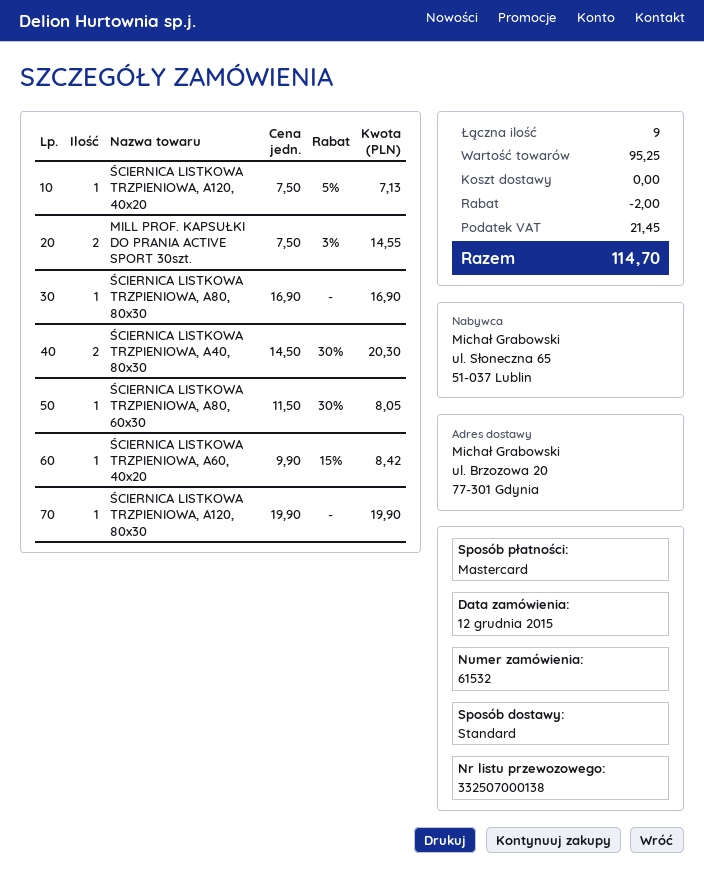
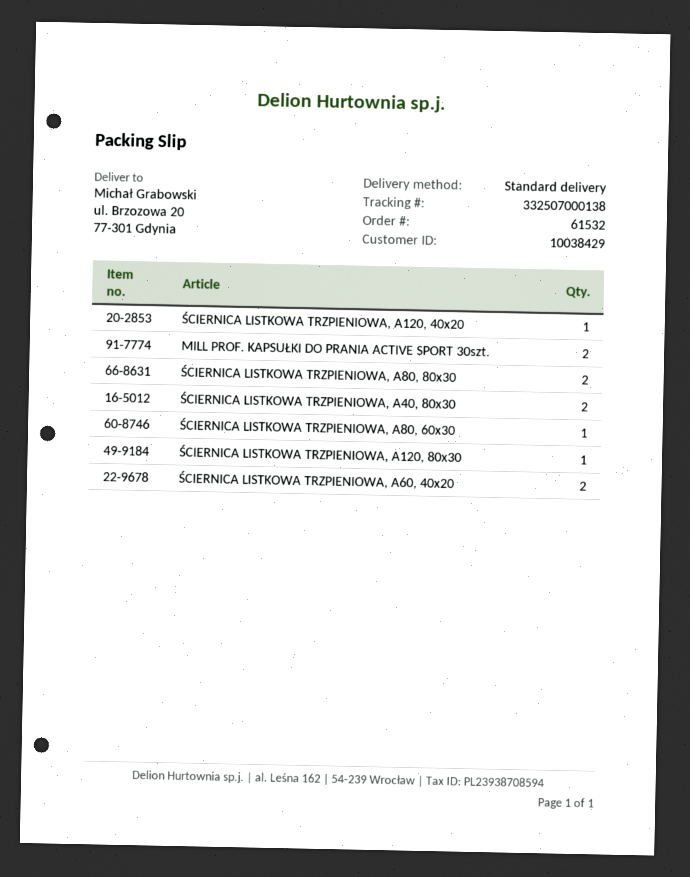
ŚCIERNICA LISTKOWA TRZPIENIOWA, A80, 80x30: 1 -> 2
ŚCIERNICA LISTKOWA TRZPIENIOWA, A60, 40x20: 1 -> 2

